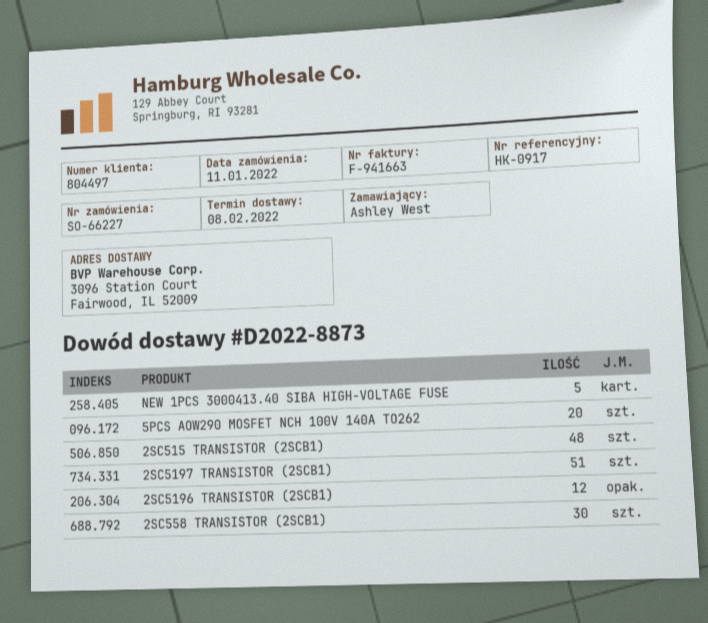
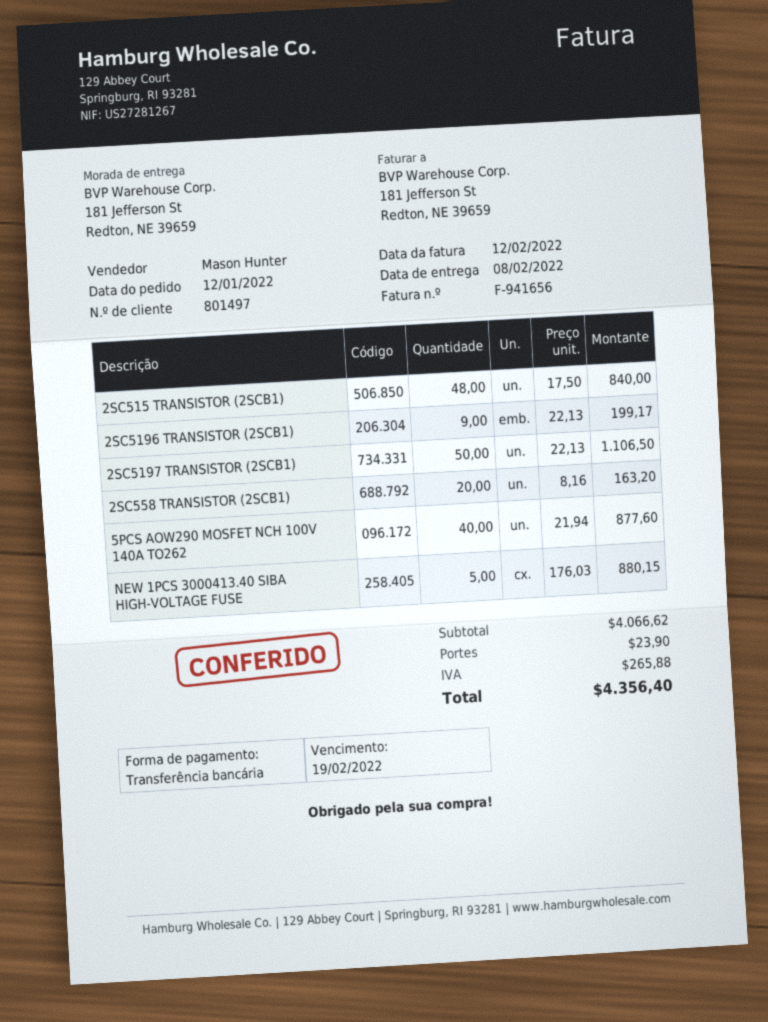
order date: 2022-01-11 -> 2022-01-12
invoice number: F-941663 -> F-941656
customer number: 804497 -> 801497
ship to: 3096 Station Court, Fairwood, IL 52009 -> 181 Jefferson St, Redton, NE 39659
5PCS AOW290 MOSFET NCH 100V 140A TO262: 20 -> 40
2SC5197 TRANSISTOR (2SCB1): 51 -> 50
2SC5196 TRANSISTOR (2SCB1): 12 -> 9
2SC558 TRANSISTOR (2SCB1): 30 -> 20

